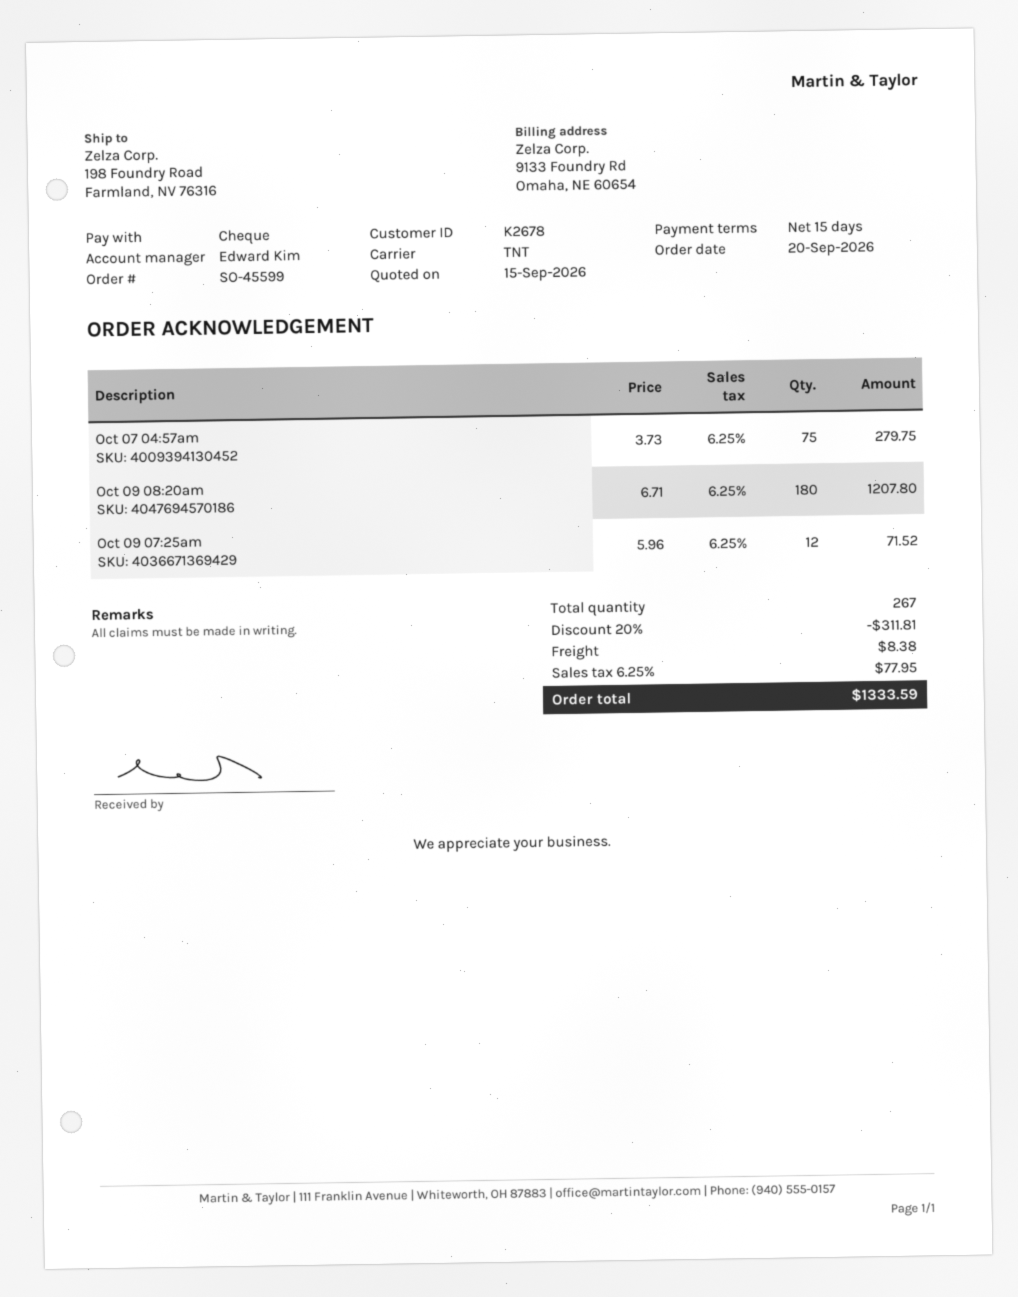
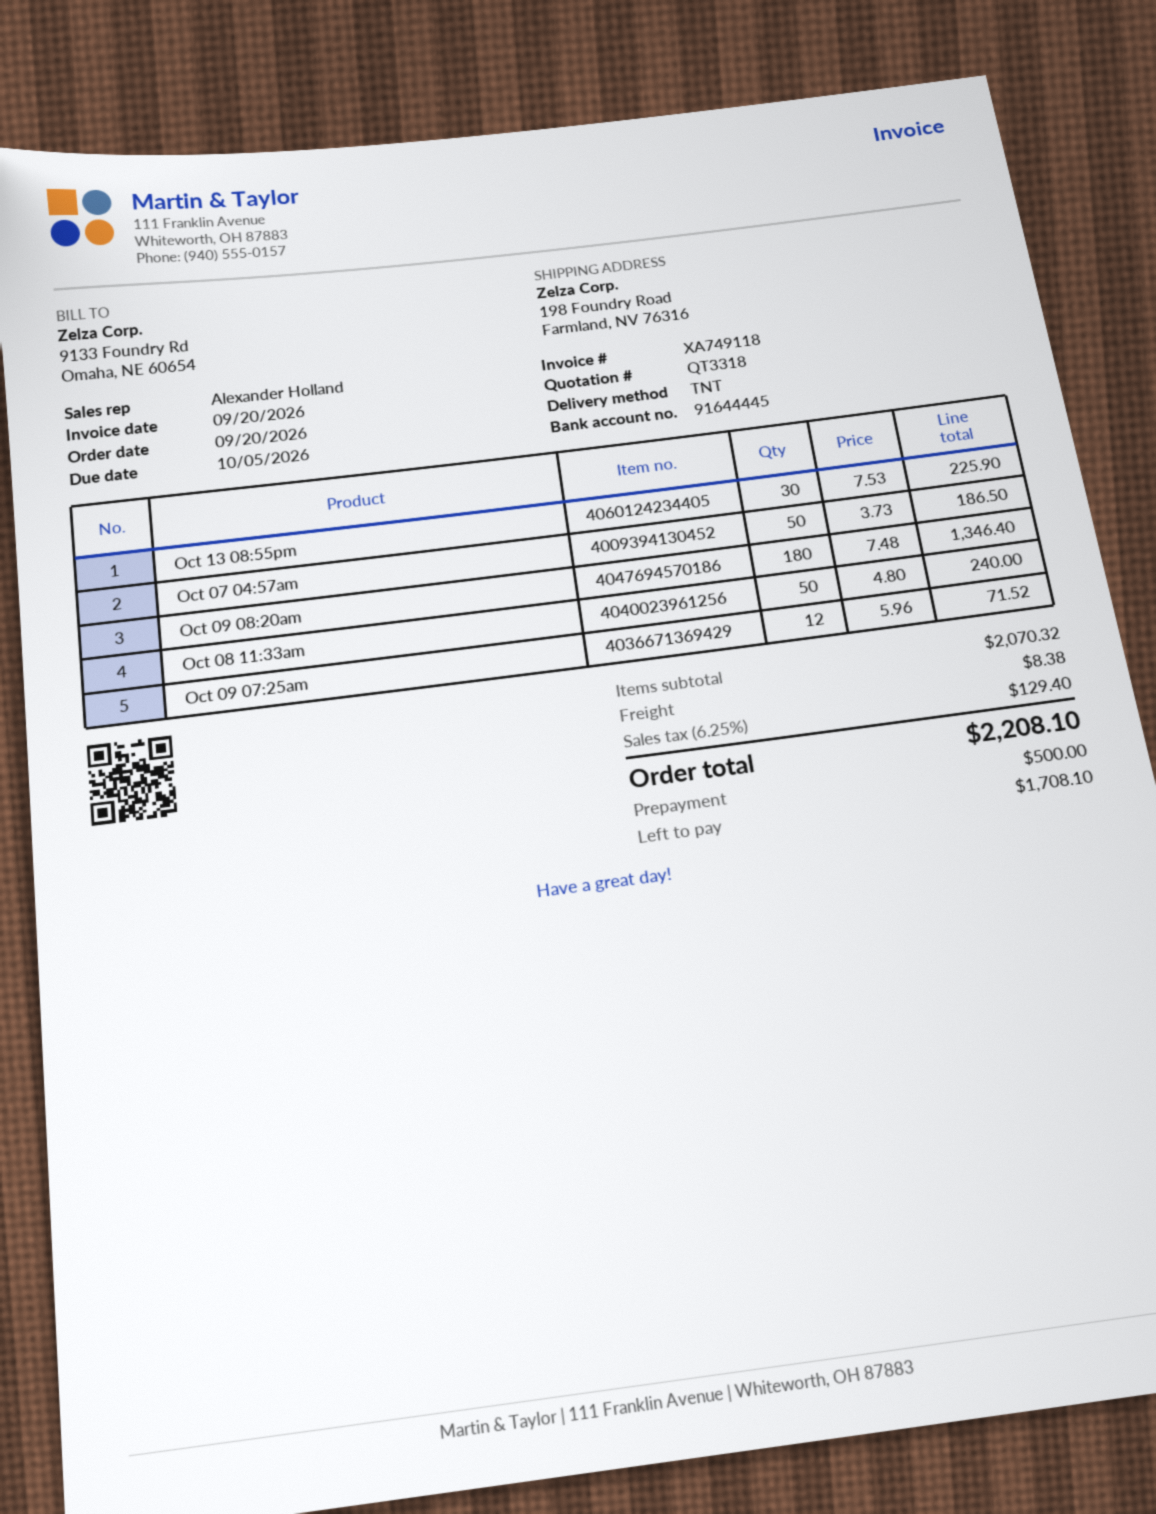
sales rep: Edward Kim -> Alexander Holland
Oct 07 04:57am: 75 x 3.73 = 279.75 -> 50 x 3.73 = 186.50
Oct 09 08:20am: 180 x 6.71 = 1207.80 -> 180 x 7.48 = 1346.40
Oct 13 08:55pm: none -> 30 x 7.53 = 225.90
Oct 08 11:33am: none -> 50 x 4.80 = 240.00
discount: 20% = 311.81 -> none
tax: 6.25% = 77.95 -> 6.25% = 129.40
total: 1333.59 -> 2208.10

